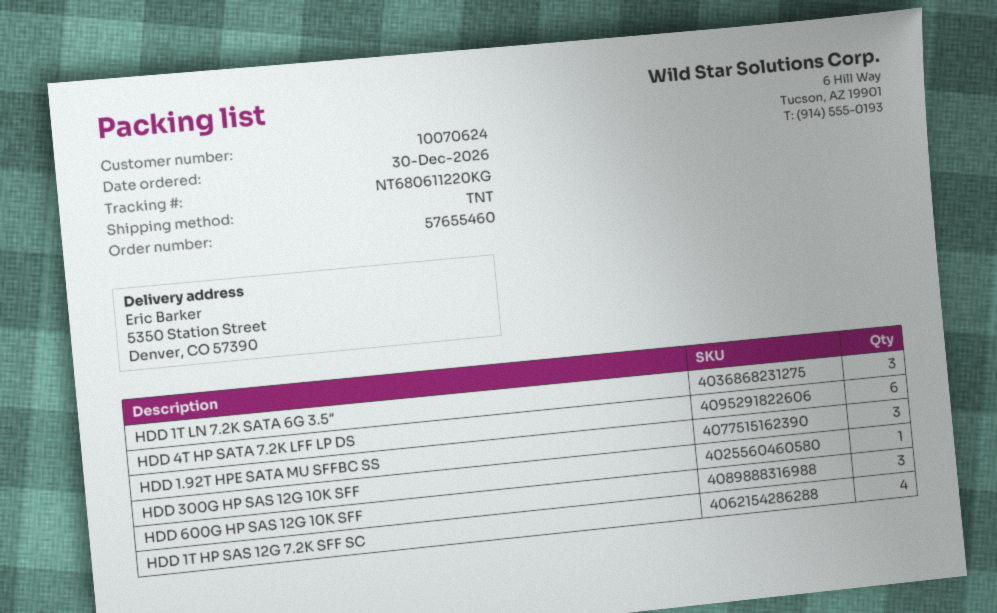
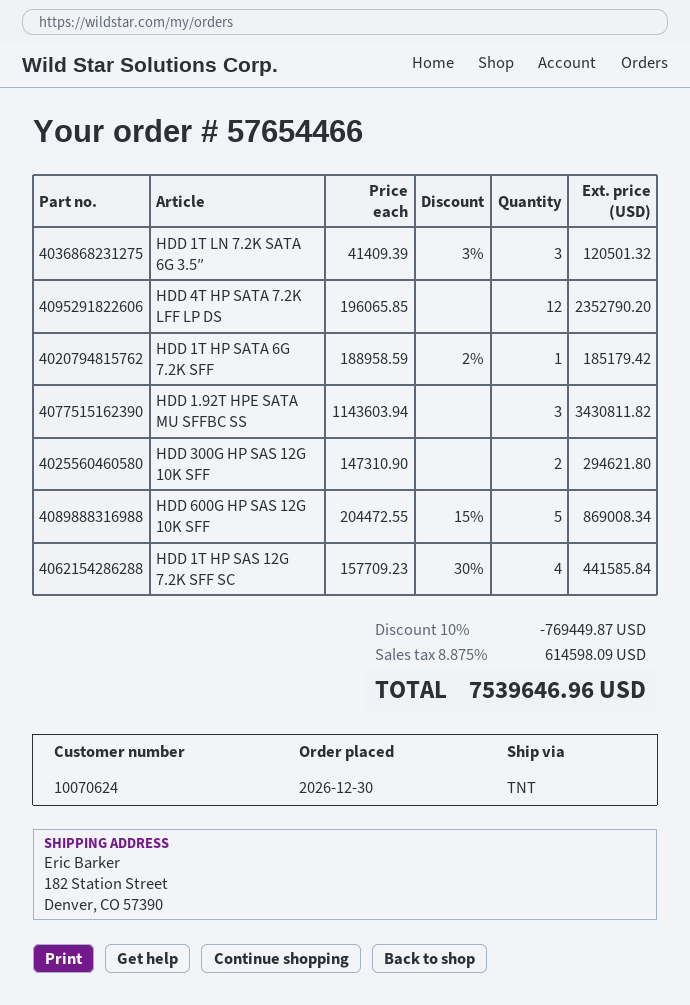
order number: 57655460 -> 57654466
ship to: 5350 Station Street, Denver, CO 57390 -> 182 Station Street, Denver, CO 57390
HDD 4T HP SATA 7.2K LFF LP DS: 6 -> 12
HDD 300G HP SAS 12G 10K SFF: 1 -> 2
HDD 600G HP SAS 12G 10K SFF: 3 -> 5
HDD 1T HP SATA 6G 7.2K SFF: none -> 1

